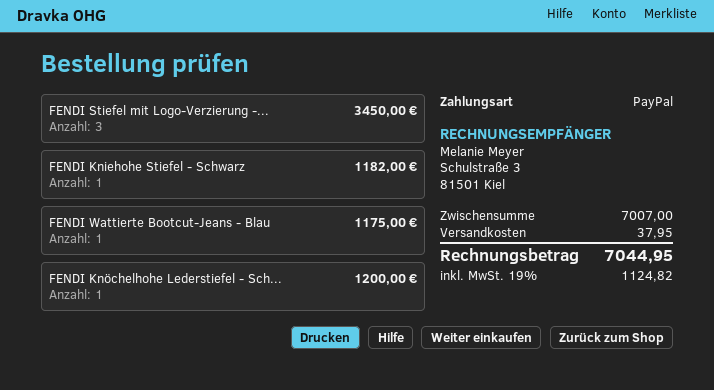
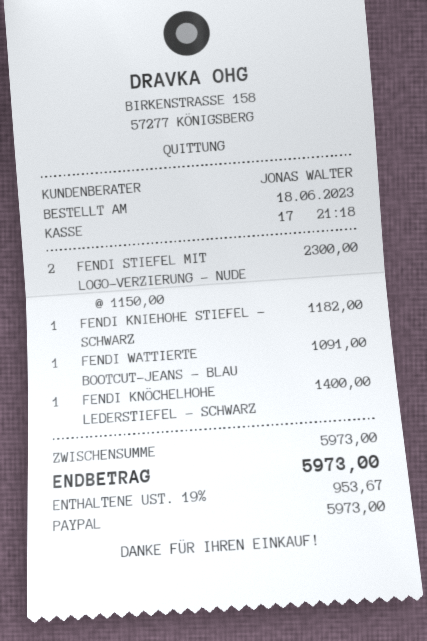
FENDI Stiefel mit Logo-Verzierung -...: 3 for 3450.00 -> 2 for 2300.00
FENDI Wattierte Bootcut-Jeans - Blau: 1 for 1175.00 -> 1 for 1091.00
FENDI Knöchelhohe Lederstiefel - Sch...: 1 for 1200.00 -> 1 for 1400.00
subtotal: 7007.00 -> 5973.00
shipping: 37.95 -> none
tax: 19% = 1124.82 -> 19% = 953.67
total: 7044.95 -> 5973.00

